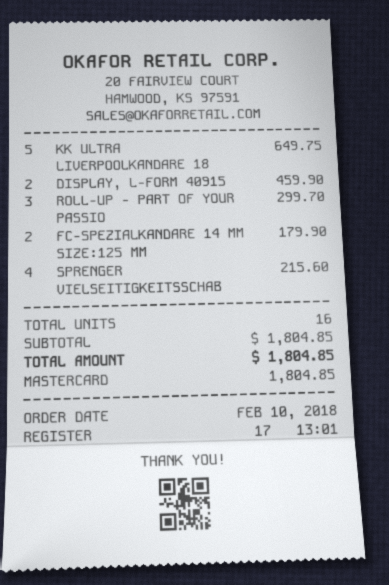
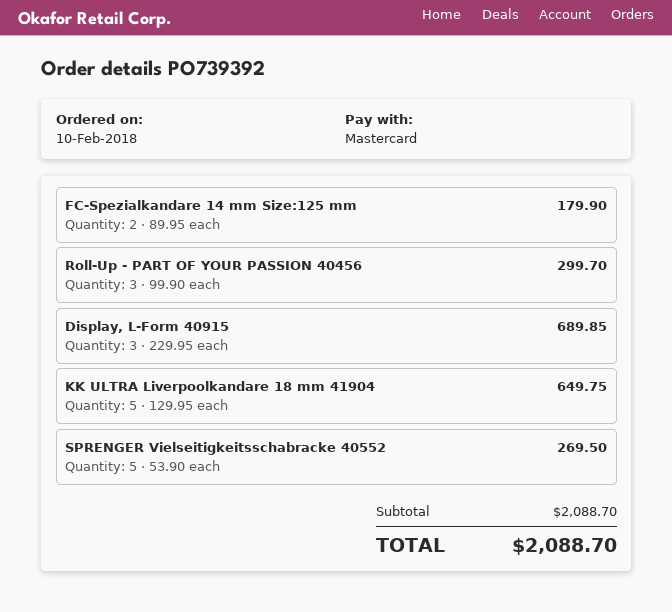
DISPLAY, L-FORM 40915: 2 for 459.90 -> 3 for 689.85
SPRENGER VIELSEITIGKEITSSCHAB: 4 for 215.60 -> 5 for 269.50
subtotal: 1804.85 -> 2088.70
total: 1804.85 -> 2088.70

